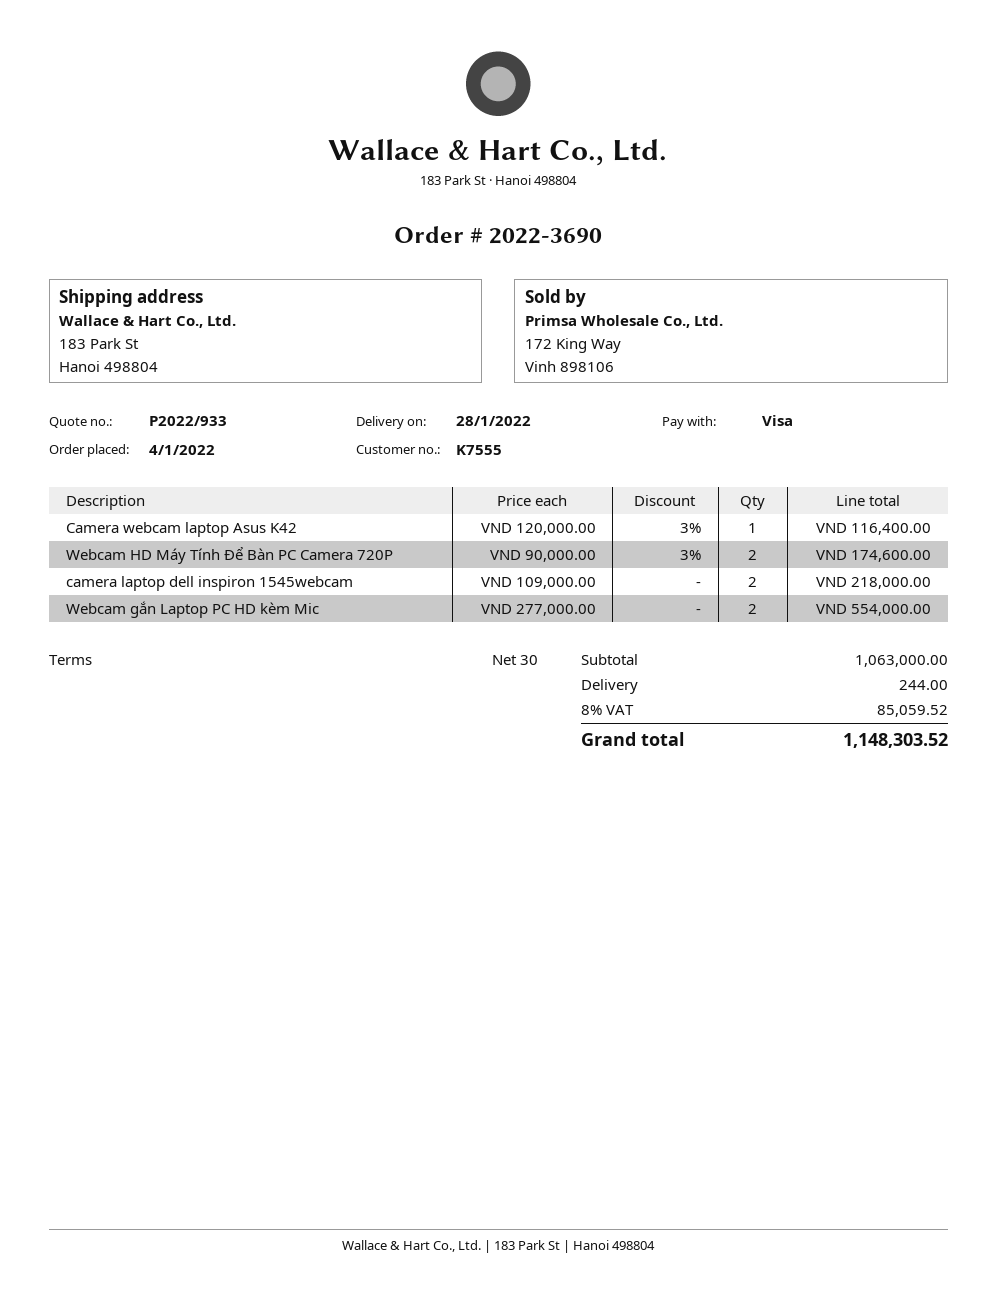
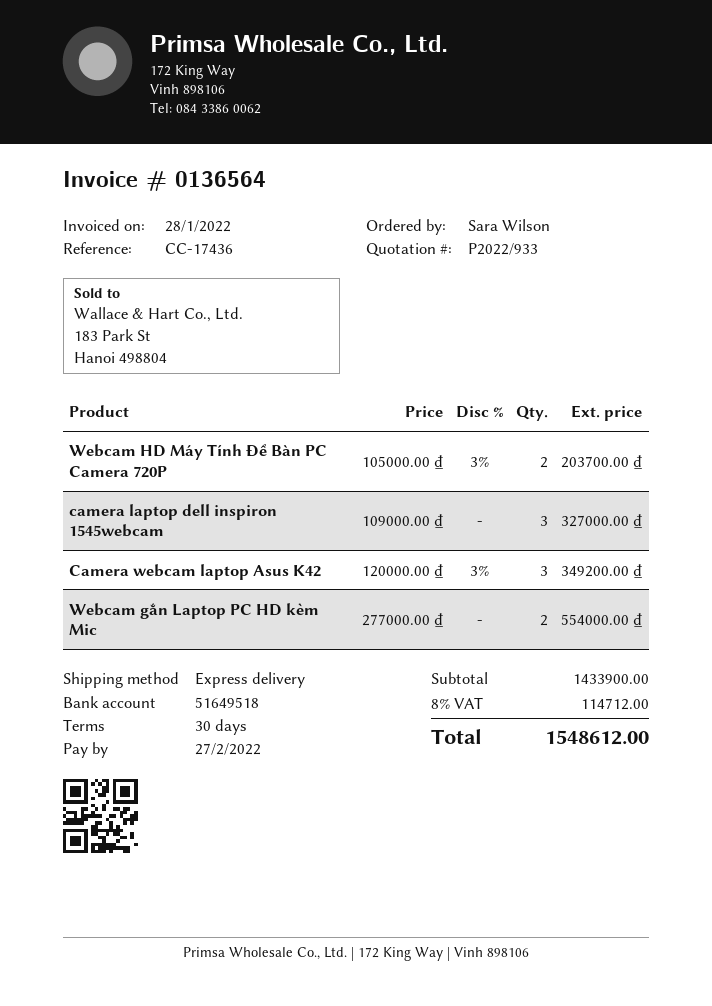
Camera webcam laptop Asus K42: 1 x 120000.00 - 3% = 116400.00 -> 3 x 120000.00 - 3% = 349200.00
Webcam HD Máy Tính Để Bàn PC Camera 720P: 2 x 90000.00 - 3% = 174600.00 -> 2 x 105000.00 - 3% = 203700.00
camera laptop dell inspiron 1545webcam: 2 x 109000.00 = 218000.00 -> 3 x 109000.00 = 327000.00
subtotal: 1063000.00 -> 1433900.00
shipping: 244.00 -> none
tax: 8% = 85059.52 -> 8% = 114712.00
total: 1148303.52 -> 1548612.00

